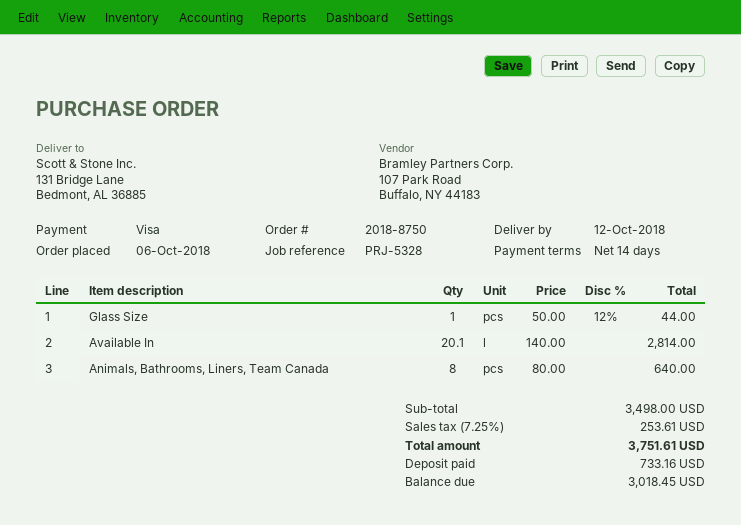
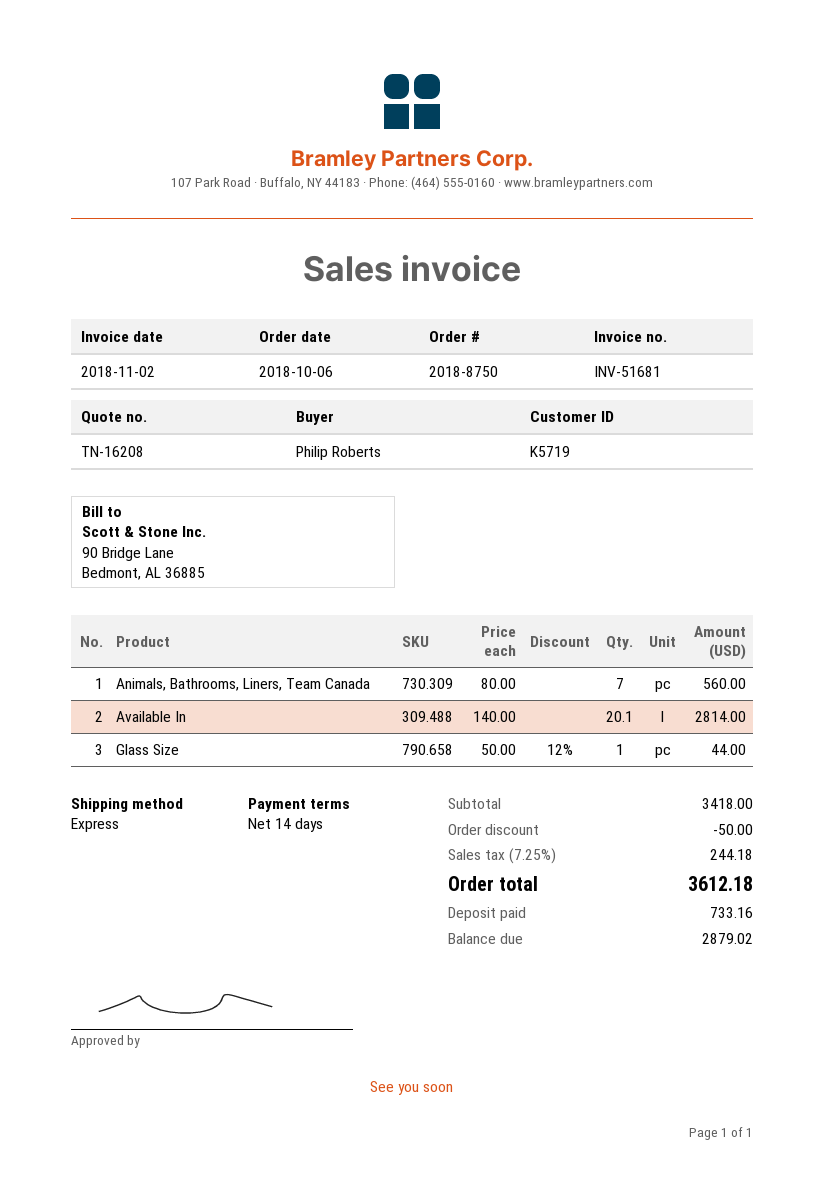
Animals, Bathrooms, Liners, Team Canada: 8 x 80.00 = 640.00 -> 7 x 80.00 = 560.00
subtotal: 3498.00 -> 3418.00
discount: none -> 50.00
tax: 7.25% = 253.61 -> 7.25% = 244.18
total: 3751.61 -> 3612.18
balance: 3018.45 -> 2879.02

